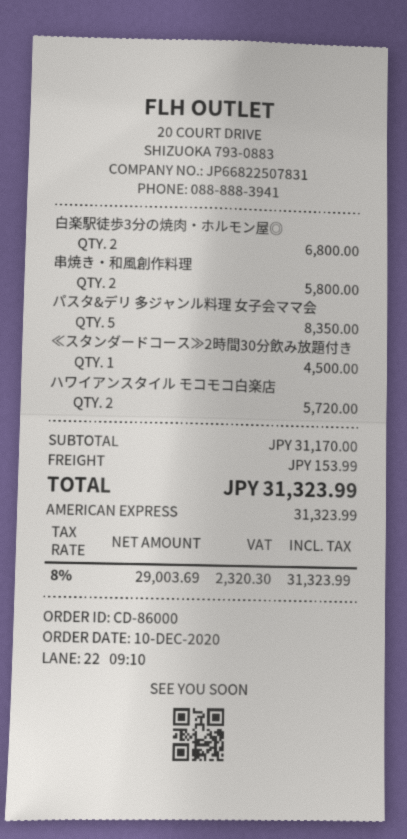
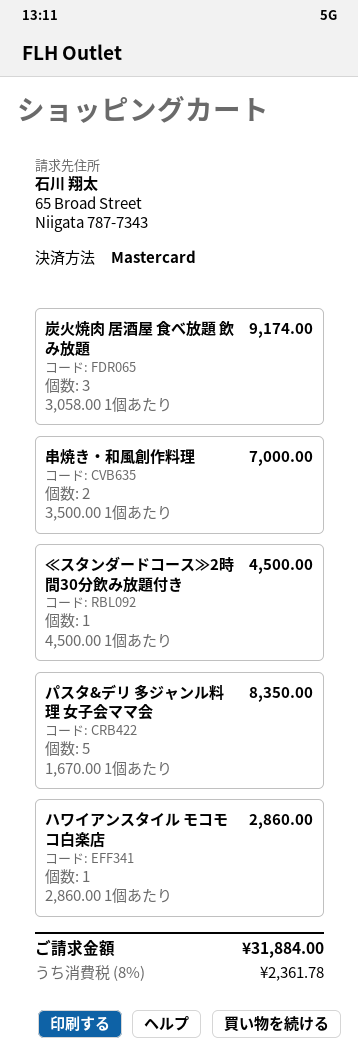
payment method: American Express -> Mastercard
白楽駅徒歩3分の焼肉・ホルモン屋◎: 2 for 6800.00 -> none
串焼き・和風創作料理: 2 for 5800.00 -> 2 for 7000.00
ハワイアンスタイル モコモコ白楽店: 2 for 5720.00 -> 1 for 2860.00
炭火焼肉 居酒屋 食べ放題 飲み放題: none -> 3 for 9174.00
shipping: 153.99 -> none
tax: 8% = 2320.30 -> 8% = 2361.78
total: 31323.99 -> 31884.00

